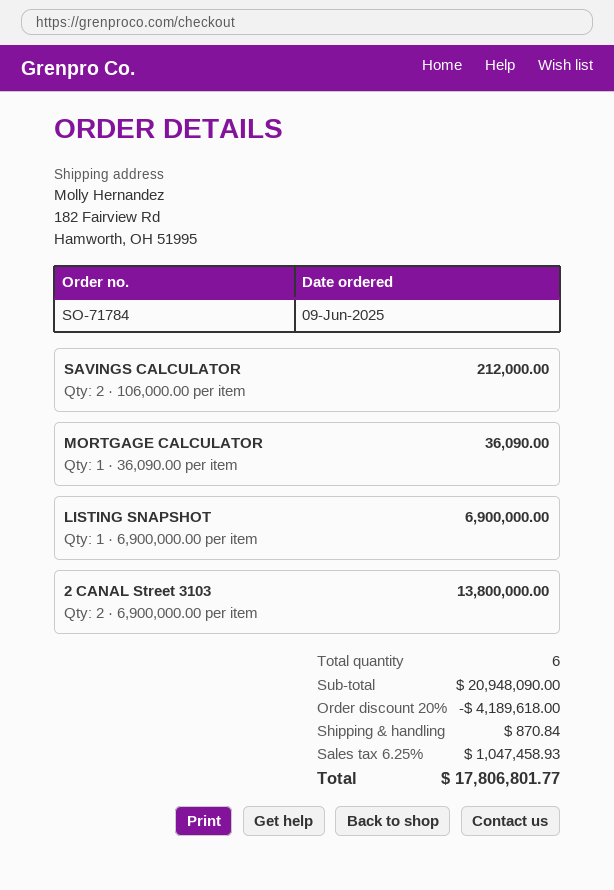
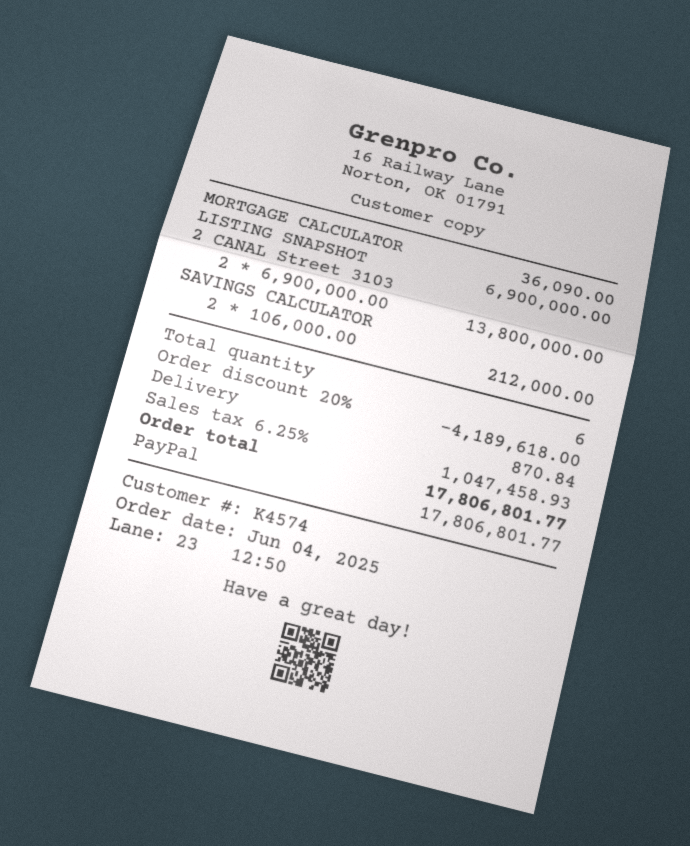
order date: 2025-06-09 -> 2025-06-04

